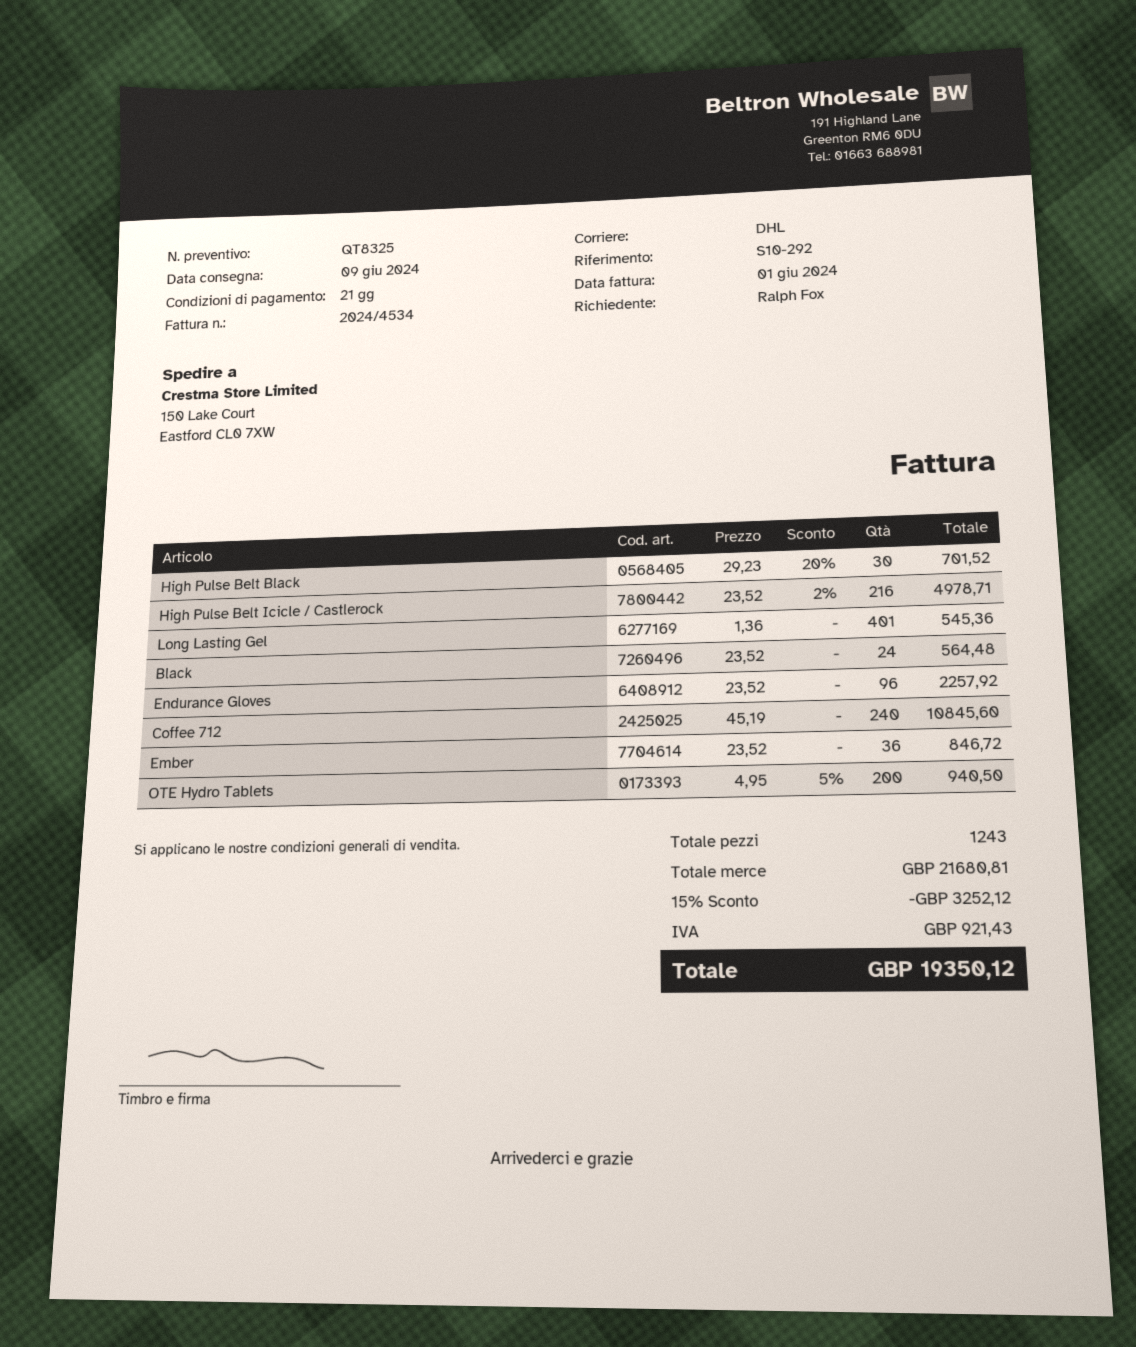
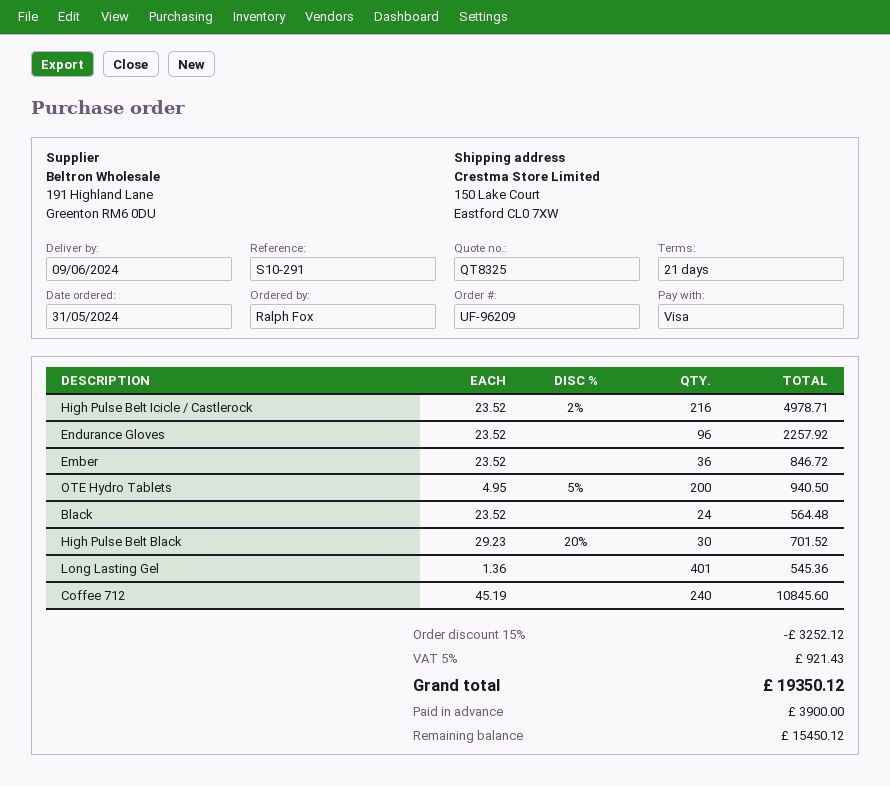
reference: S10-292 -> S10-291

